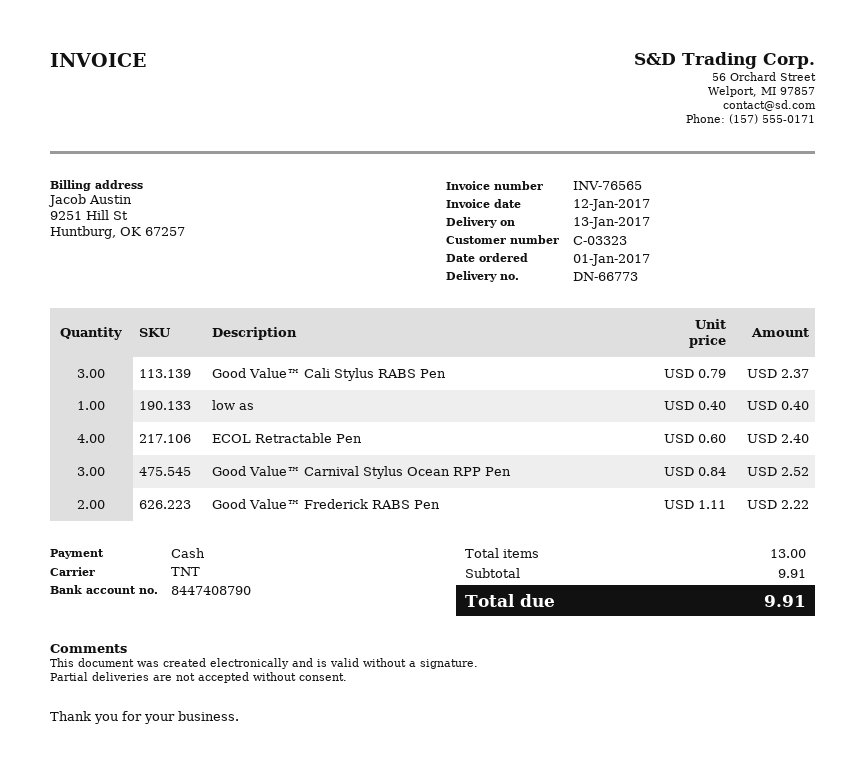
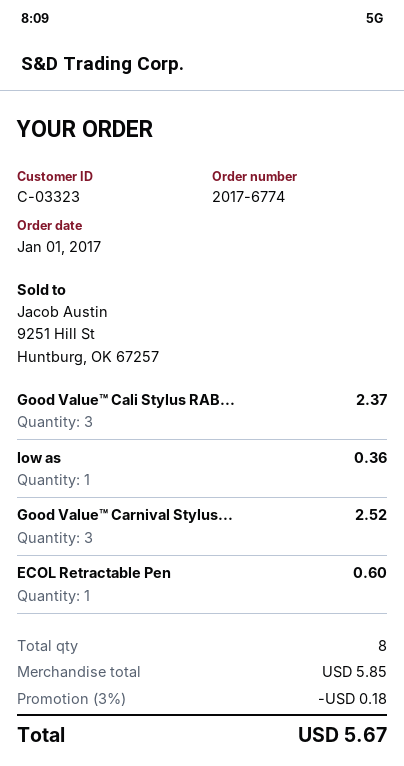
low as: 1 for 0.40 -> 1 for 0.36
ECOL Retractable Pen: 4 for 2.40 -> 1 for 0.60
Good Value™ Frederick RABS Pen: 2 for 2.22 -> none
total quantity: 13 -> 8
subtotal: 9.91 -> 5.85
discount: none -> 3% = 0.18
total: 9.91 -> 5.67

